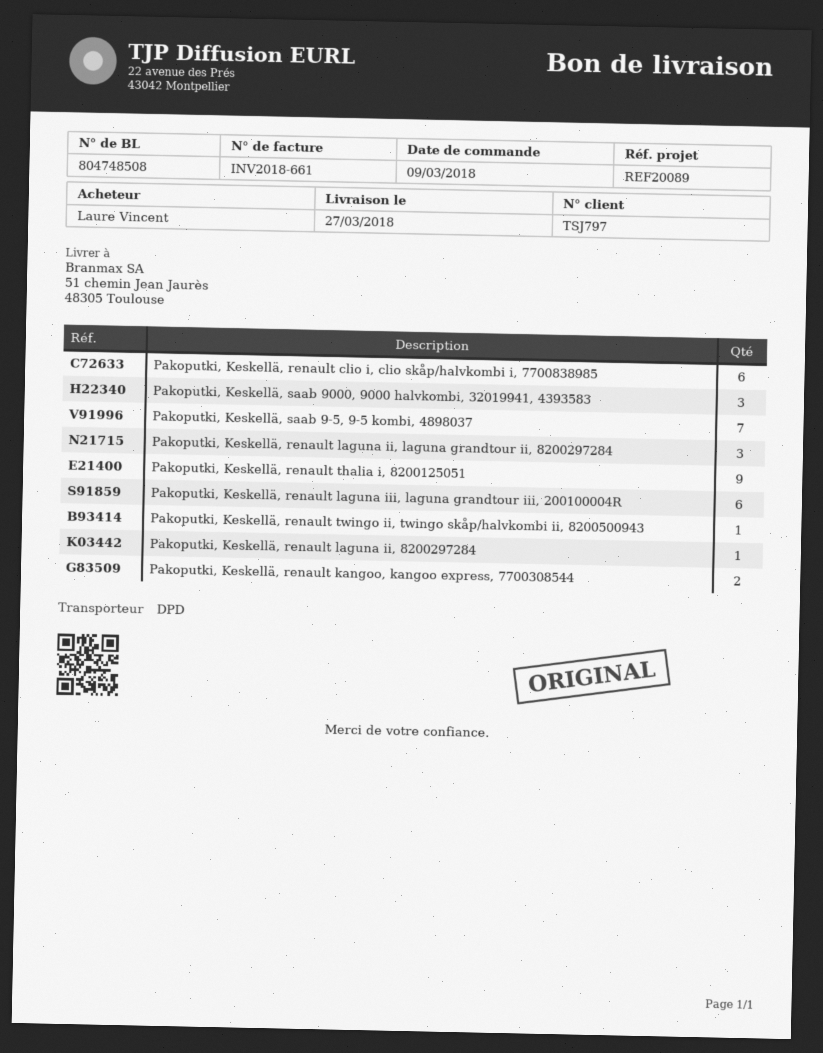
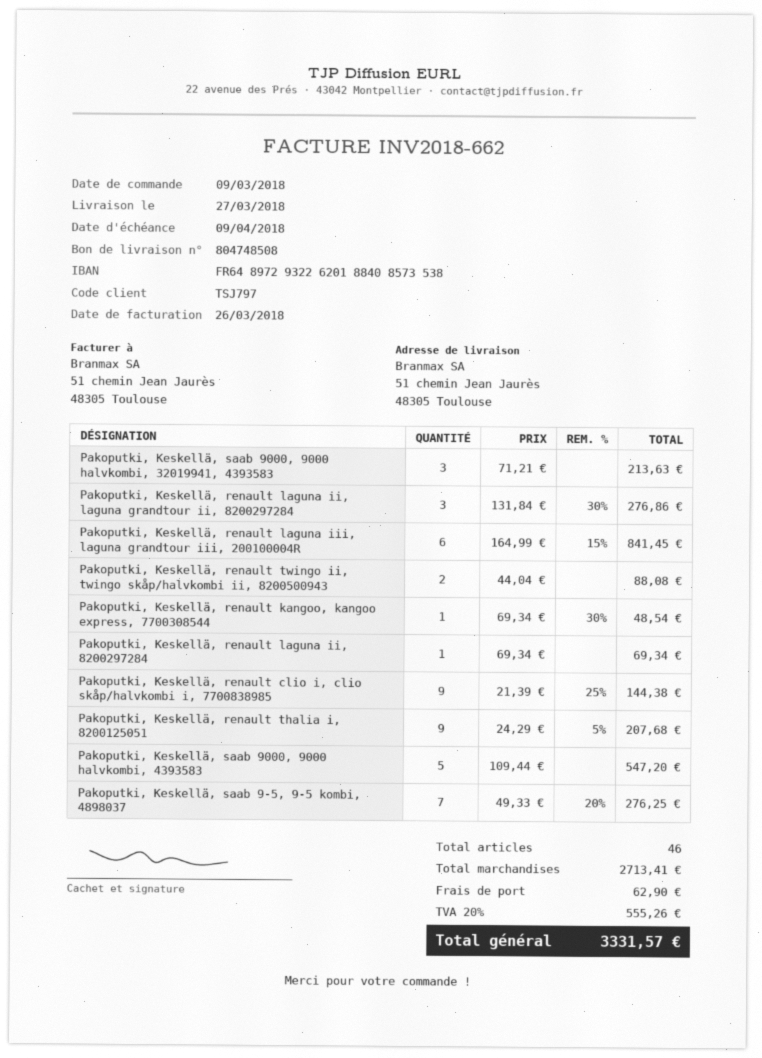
invoice number: INV2018-661 -> INV2018-662
Pakoputki, Keskellä, renault clio i, clio skåp/halvkombi i, 7700838985: 6 -> 9
Pakoputki, Keskellä, renault twingo ii, twingo skåp/halvkombi ii, 8200500943: 1 -> 2
Pakoputki, Keskellä, renault kangoo, kangoo express, 7700308544: 2 -> 1
Pakoputki, Keskellä, saab 9000, 9000 halvkombi, 4393583: none -> 5

